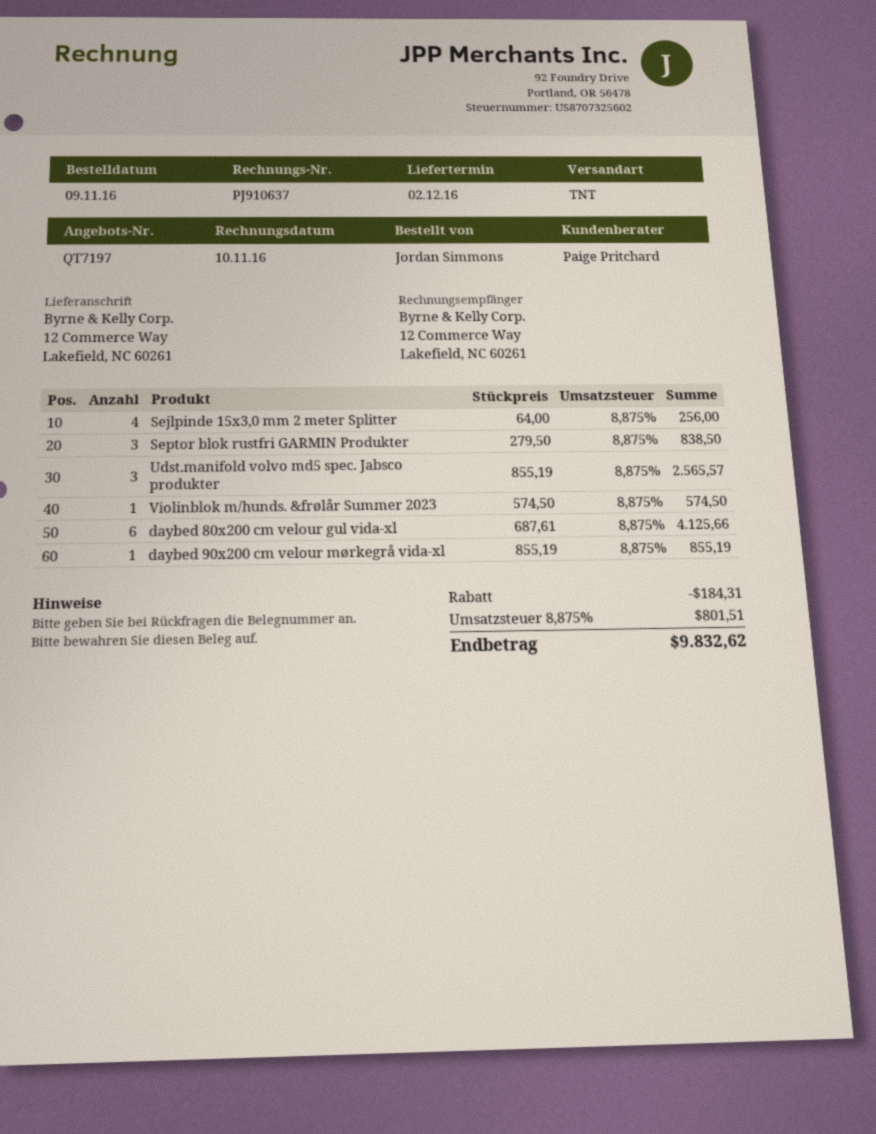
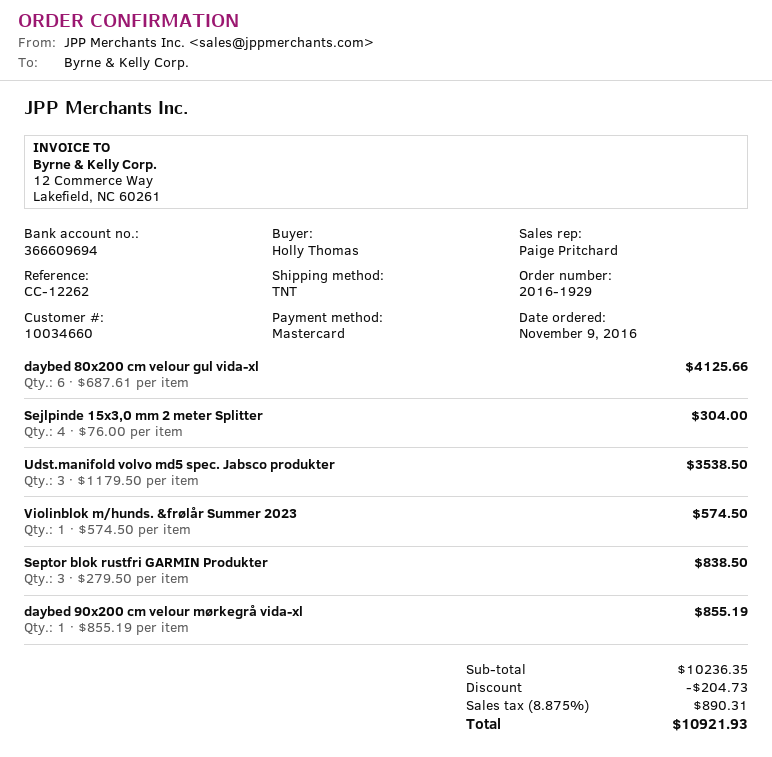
ordered by: Jordan Simmons -> Holly Thomas
Sejlpinde 15x3,0 mm 2 meter Splitter: 4 x 64.00 = 256.00 -> 4 x 76.00 = 304.00
Udst.manifold volvo md5 spec. Jabsco produkter: 3 x 855.19 = 2565.57 -> 3 x 1179.50 = 3538.50
discount: 184.31 -> 204.73
tax: 8.875% = 801.51 -> 8.875% = 890.31
total: 9832.62 -> 10921.93

